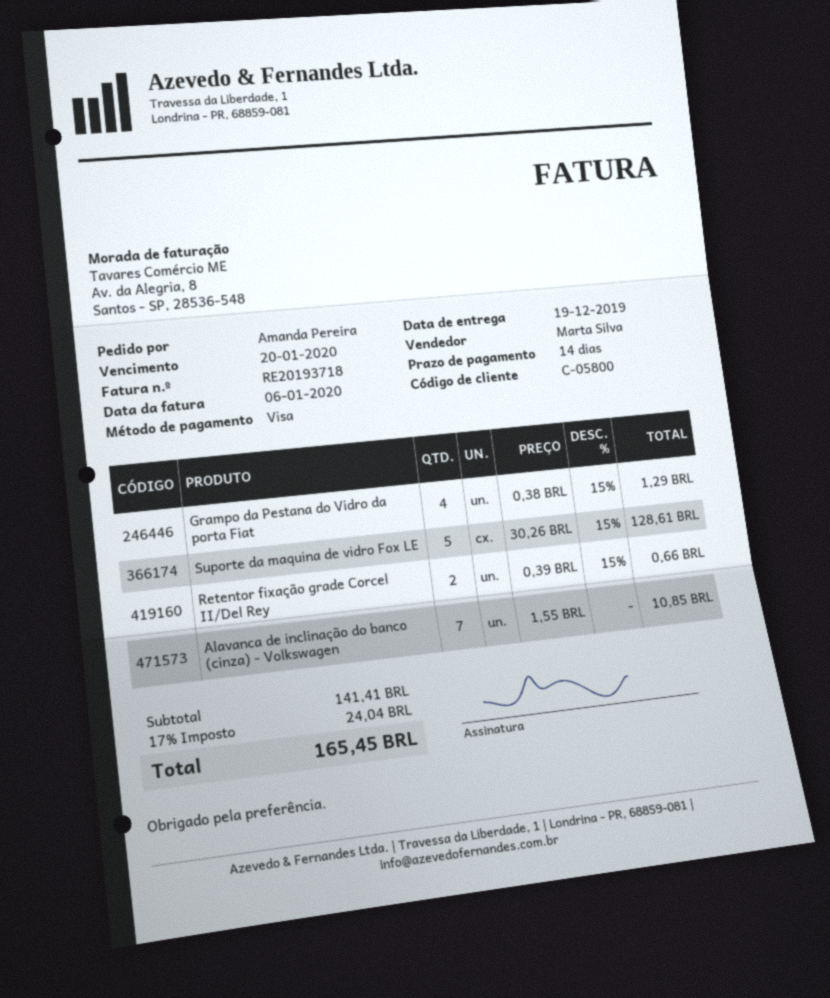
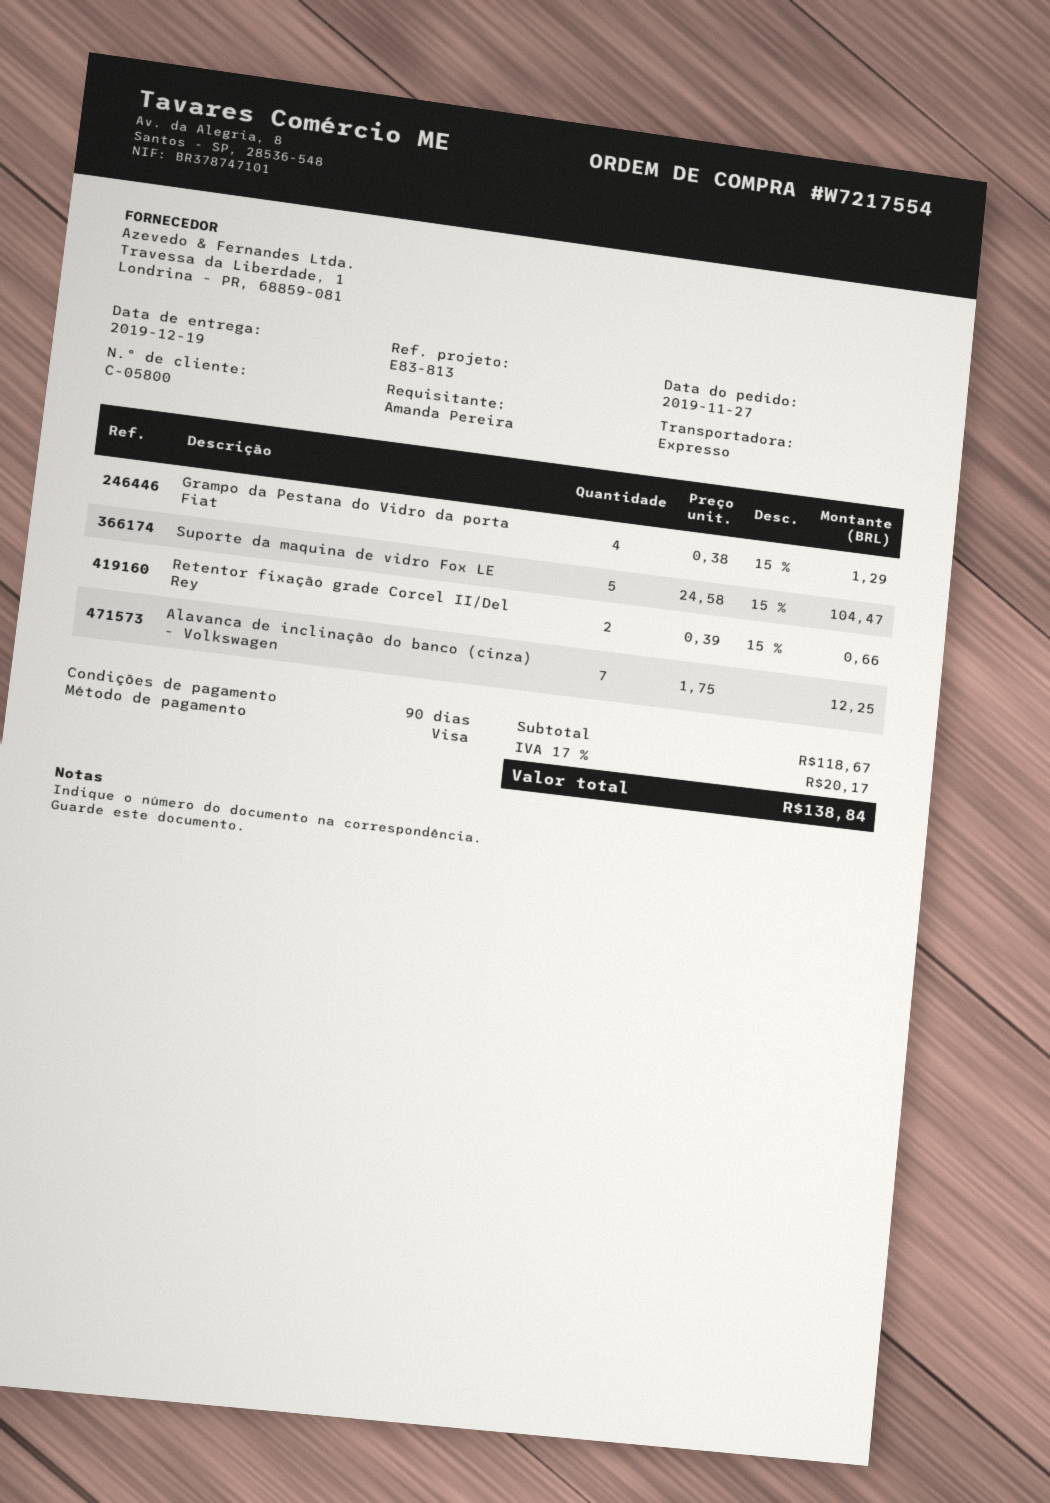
payment terms: 14 days -> 90 days
Suporte da maquina de vidro Fox LE: 5 x 30.26 - 15% = 128.61 -> 5 x 24.58 - 15% = 104.47
Alavanca de inclinação do banco (cinza) - Volkswagen: 7 x 1.55 = 10.85 -> 7 x 1.75 = 12.25
subtotal: 141.41 -> 118.67
tax: 17% = 24.04 -> 17% = 20.17
total: 165.45 -> 138.84

